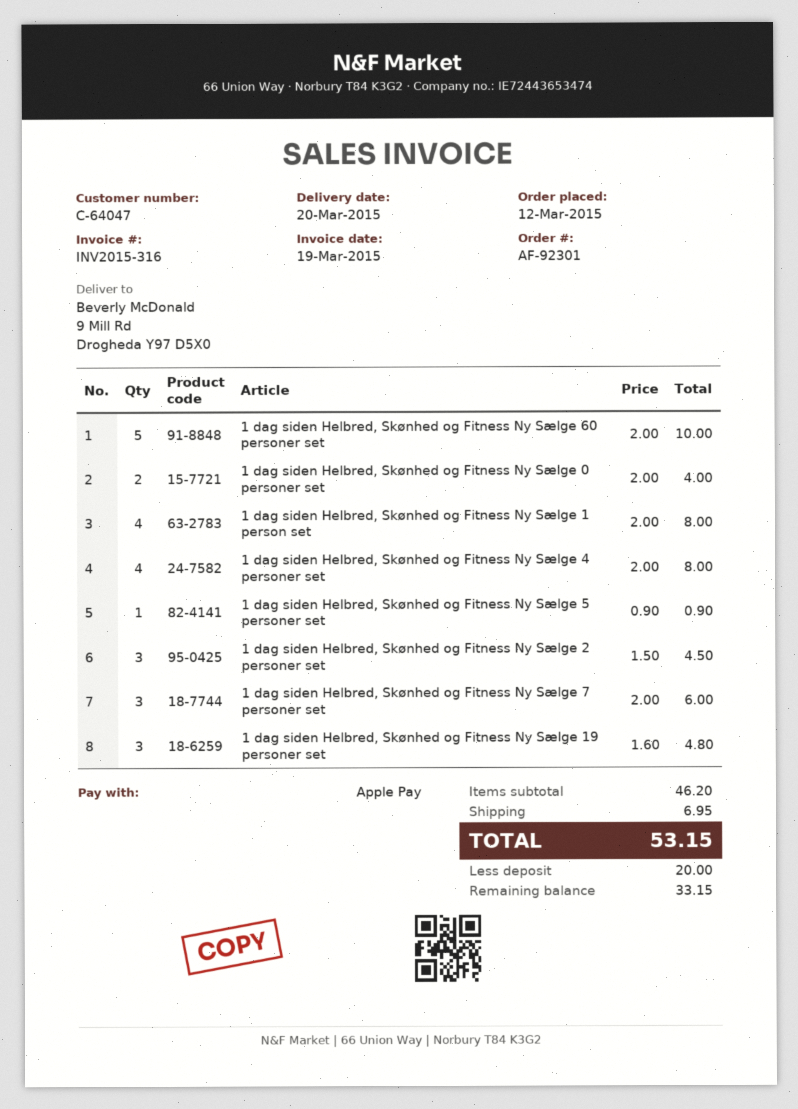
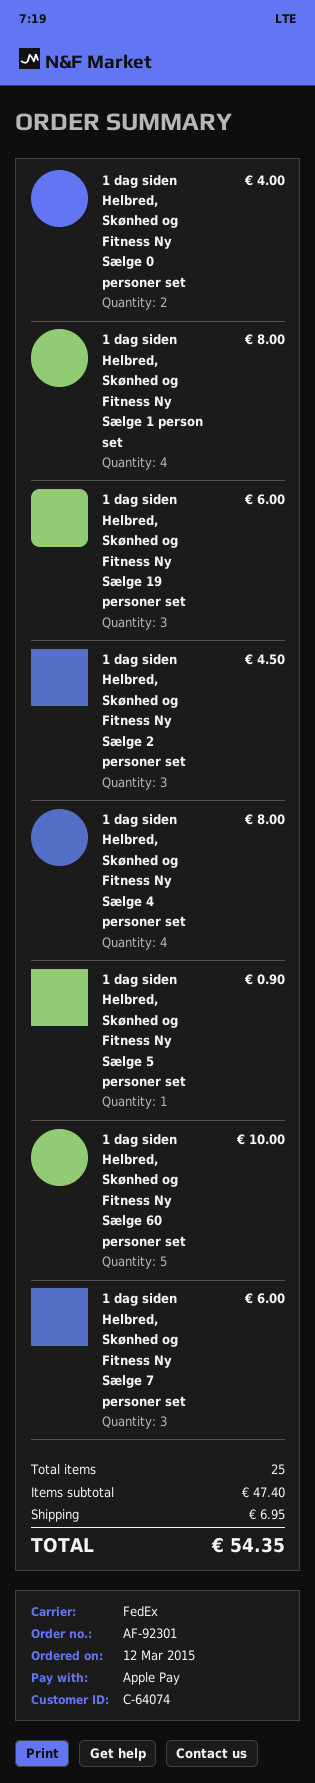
customer number: C-64047 -> C-64074
1 dag siden Helbred, Skønhed og Fitness Ny Sælge 19 personer set: 3 for 4.80 -> 3 for 6.00
subtotal: 46.20 -> 47.40
total: 53.15 -> 54.35

